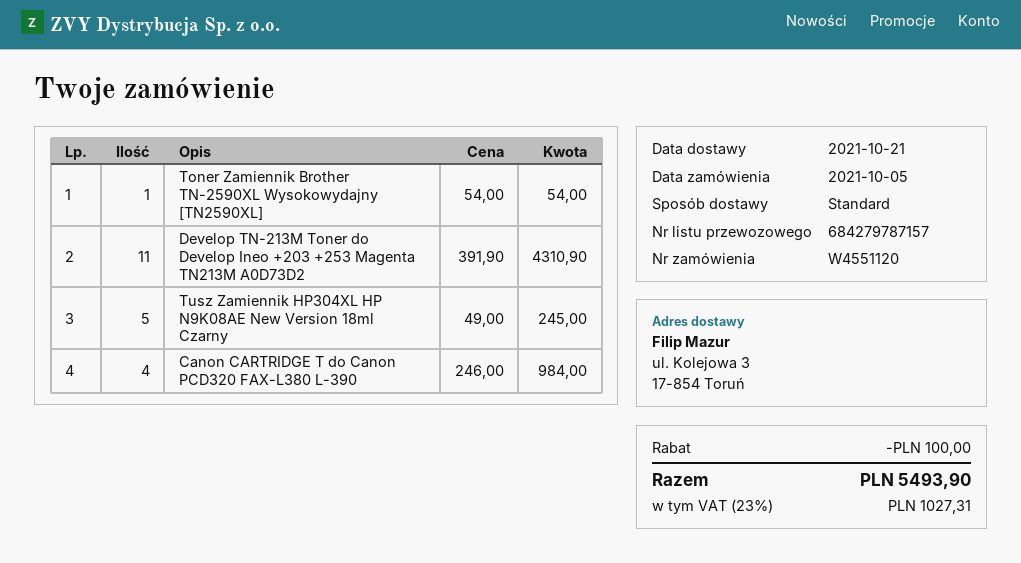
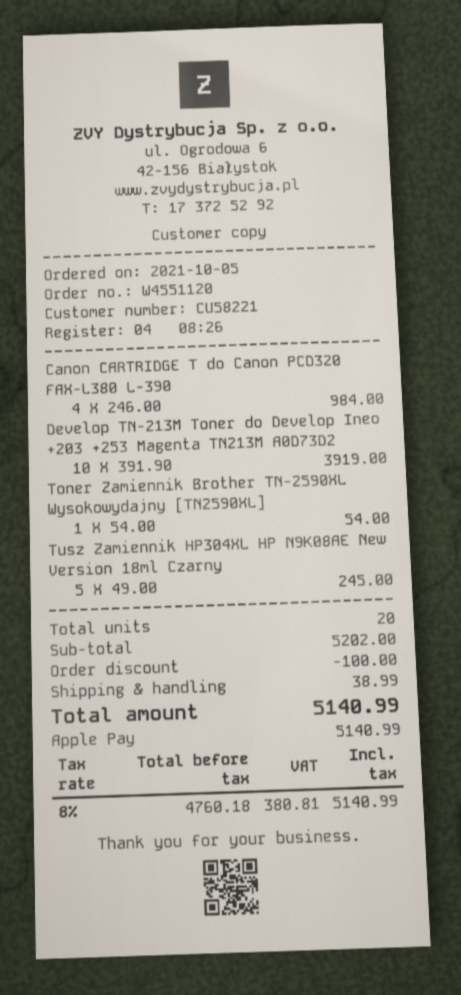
Develop TN-213M Toner do Develop Ineo +203 +253 Magenta TN213M A0D73D2: 11 x 391.90 = 4310.90 -> 10 x 391.90 = 3919.00
shipping: none -> 38.99
tax: 23% = 1027.31 -> 8% = 380.81
total: 5493.90 -> 5140.99

